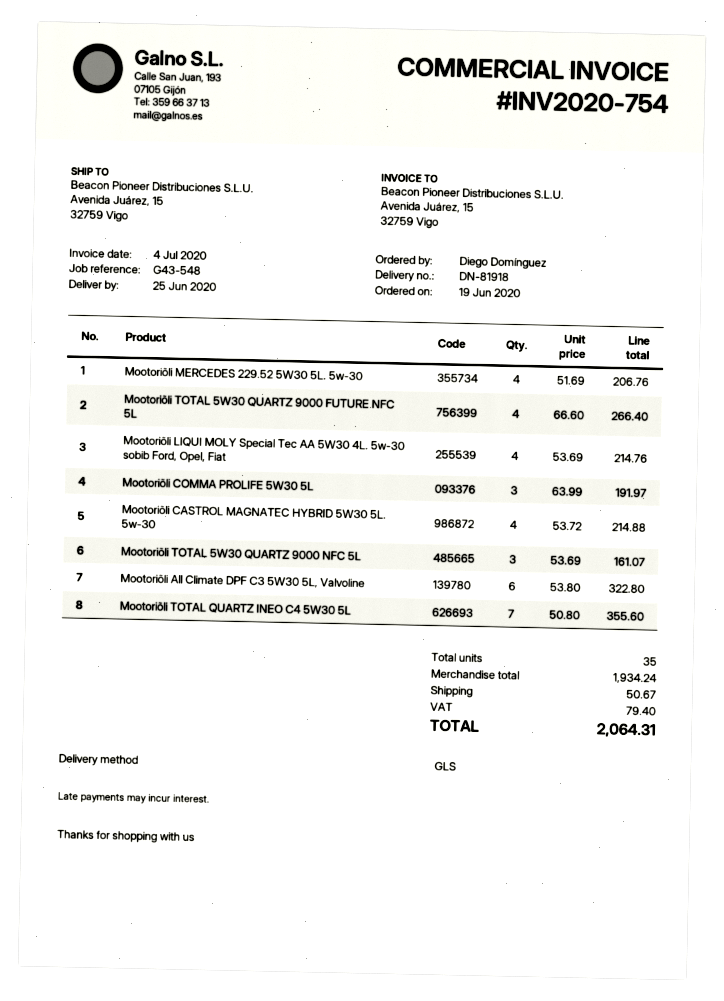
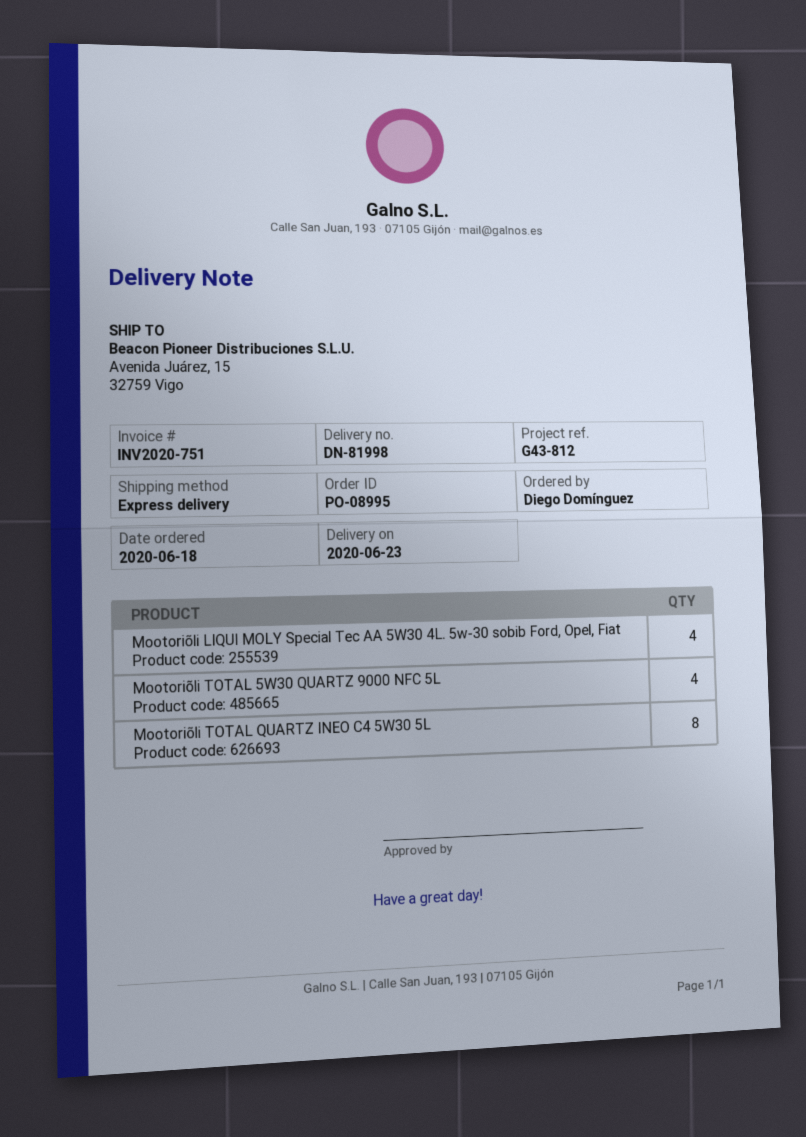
order date: 2020-06-19 -> 2020-06-18
delivery note number: DN-81918 -> DN-81998
delivery date: 2020-06-25 -> 2020-06-23
invoice number: INV2020-754 -> INV2020-751
reference: G43-548 -> G43-812
shipping method: GLS -> express
Mootoriõli MERCEDES 229.52 5W30 5L. 5w-30: 4 -> none
Mootoriõli TOTAL 5W30 QUARTZ 9000 FUTURE NFC 5L: 4 -> none
Mootoriõli COMMA PROLIFE 5W30 5L: 3 -> none
Mootoriõli CASTROL MAGNATEC HYBRID 5W30 5L. 5w-30: 4 -> none
Mootoriõli TOTAL 5W30 QUARTZ 9000 NFC 5L: 3 -> 4
Mootoriõli All Climate DPF C3 5W30 5L, Valvoline: 6 -> none
Mootoriõli TOTAL QUARTZ INEO C4 5W30 5L: 7 -> 8

